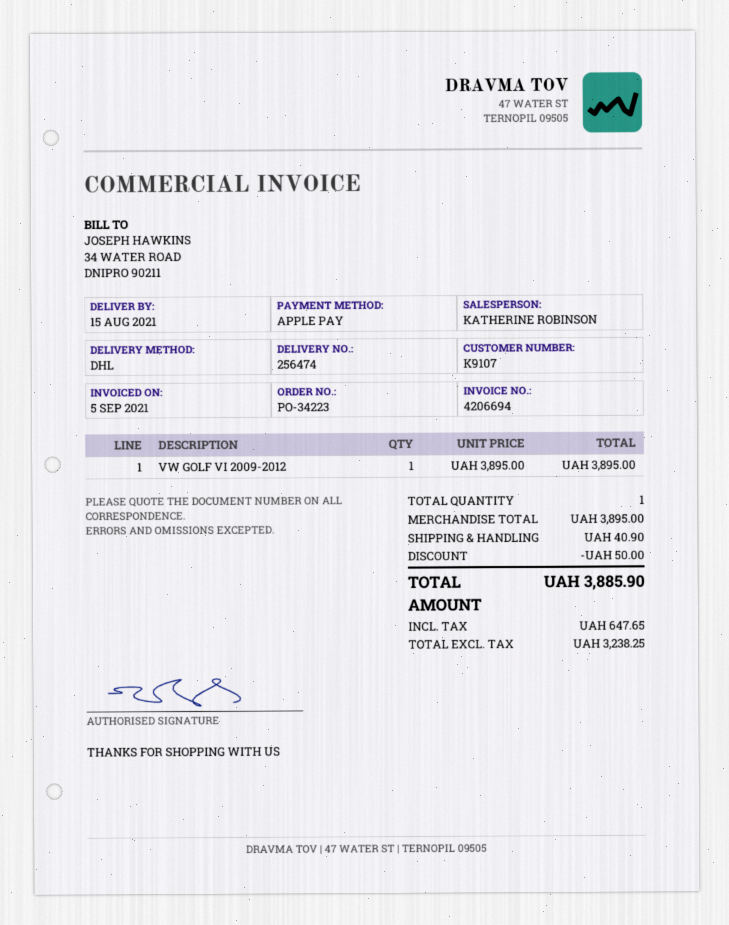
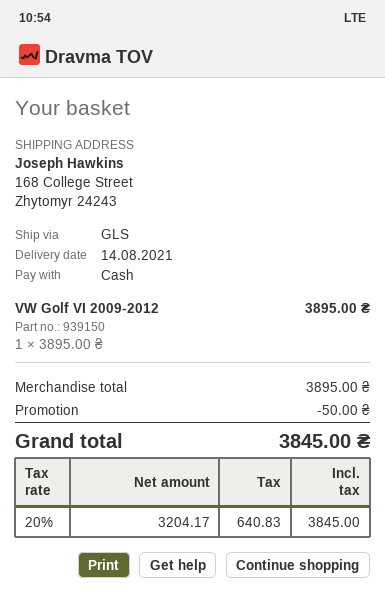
delivery date: 2021-08-15 -> 2021-08-14
payment method: Apple Pay -> cash
shipping method: DHL -> GLS
shipping: 40.90 -> none
net: 3238.25 -> 3204.17
tax: 647.65 -> 640.83
total: 3885.90 -> 3845.00

